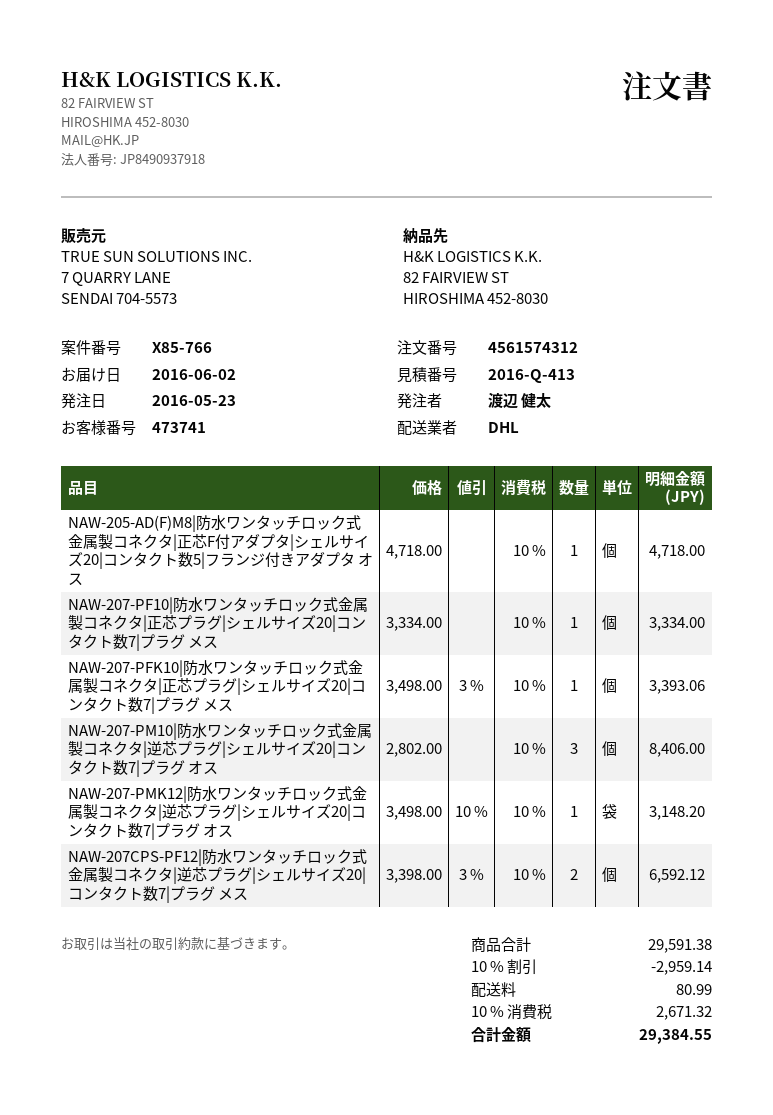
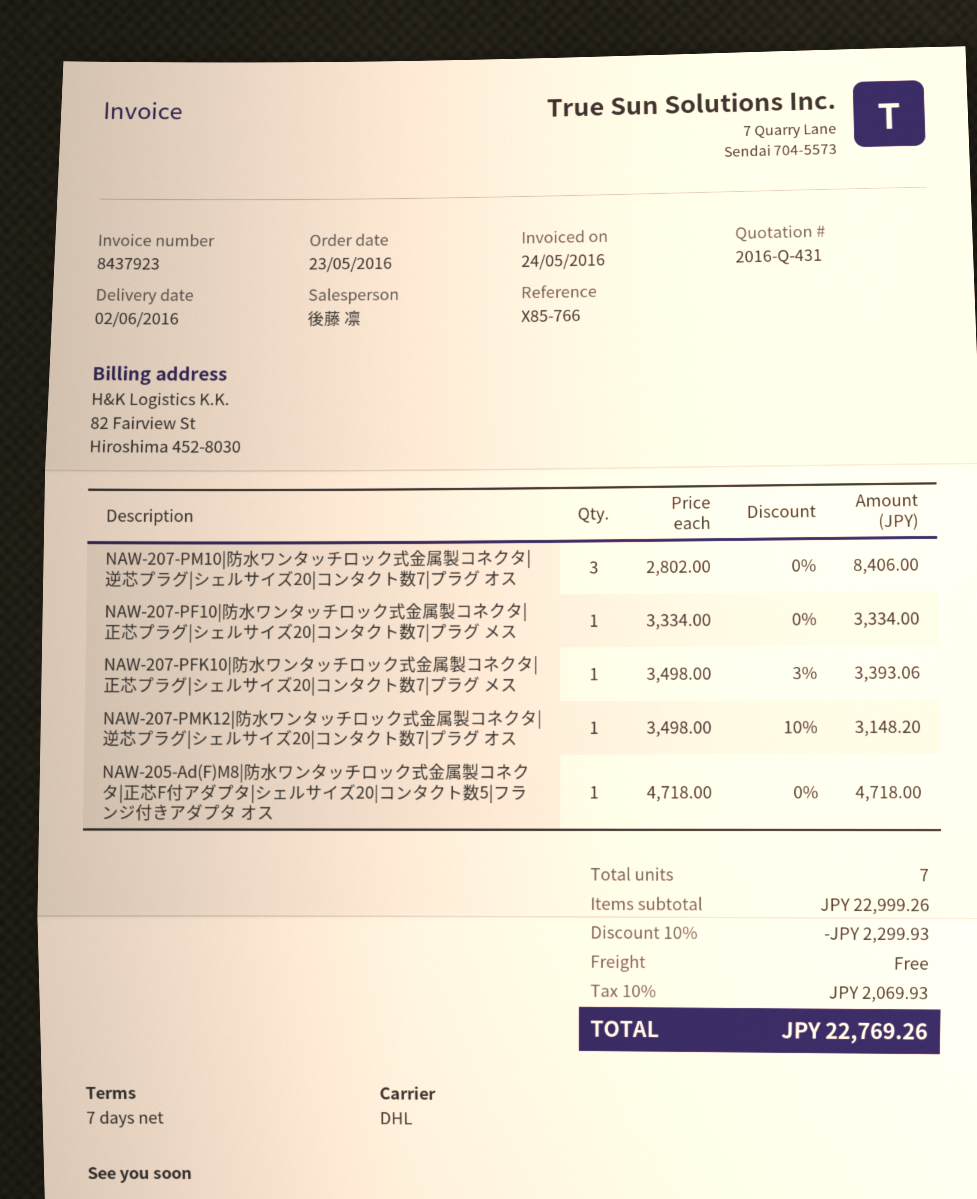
quote number: 2016-Q-413 -> 2016-Q-431
NAW-207CPS-PF12|防水ワンタッチロック式金属製コネクタ|逆芯プラグ|シェルサイズ20|コンタクト数7|プラグ メス: 2 x 3398.00 - 3% = 6592.12 -> none
subtotal: 29591.38 -> 22999.26
discount: 10% = 2959.14 -> 10% = 2299.93
shipping: 80.99 -> 0.00
tax: 10% = 2671.32 -> 10% = 2069.93
total: 29384.55 -> 22769.26

